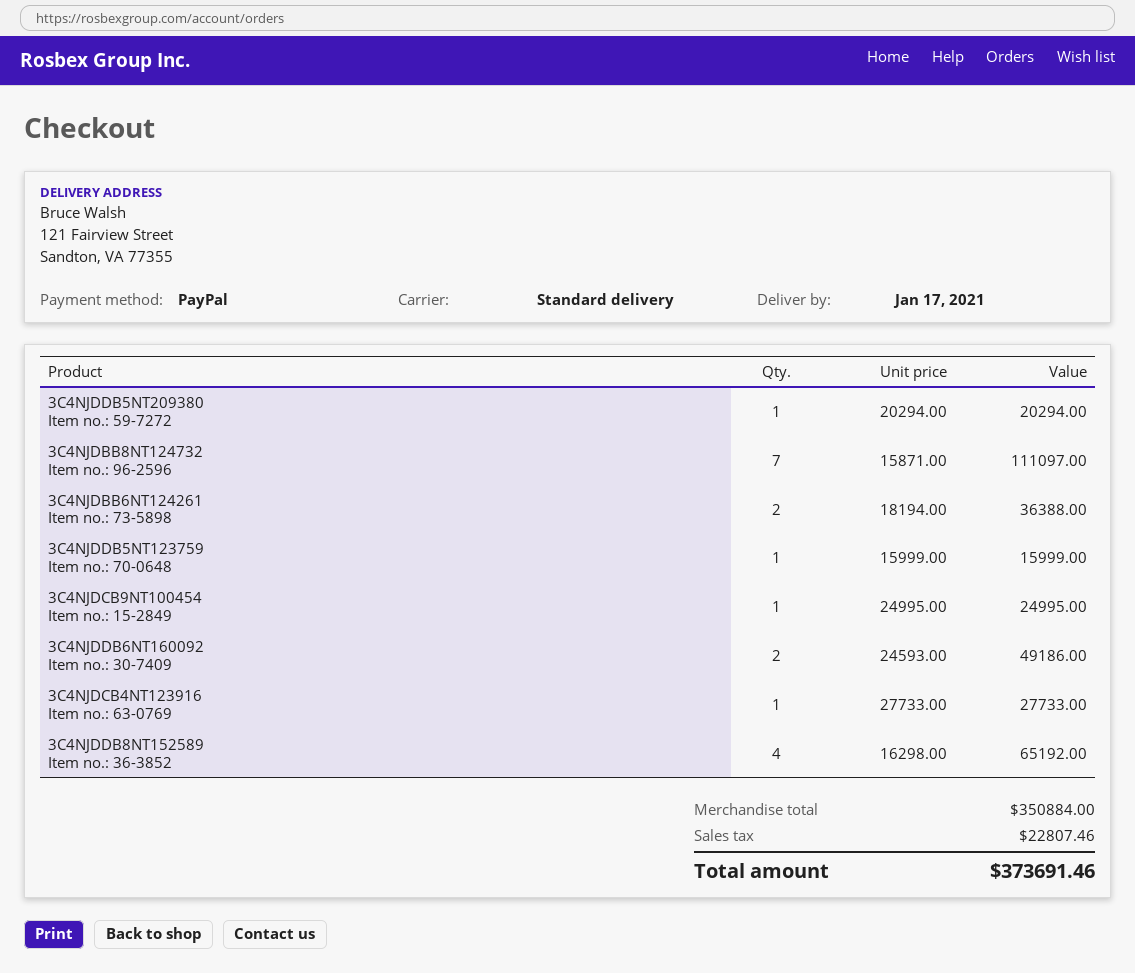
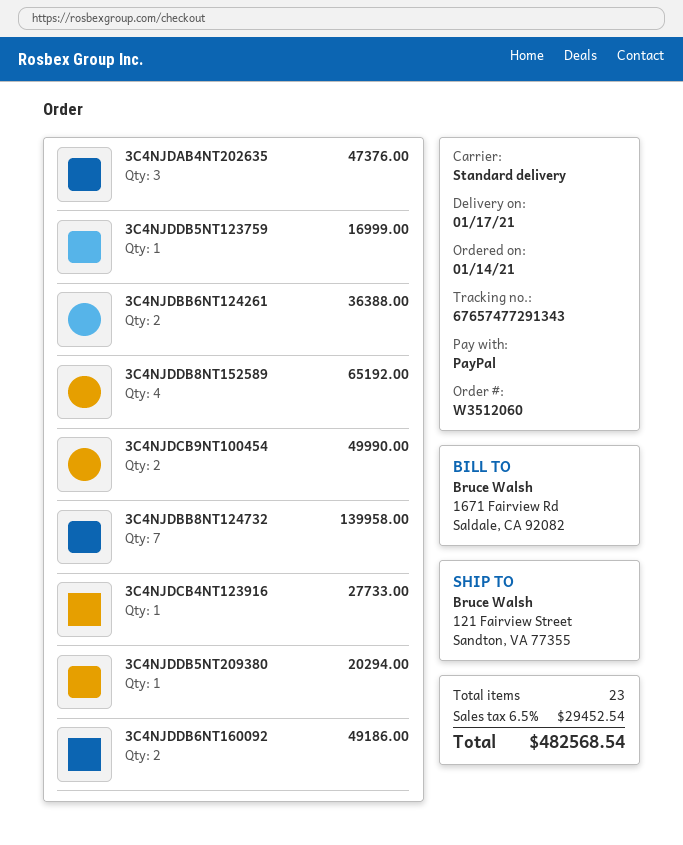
3C4NJDBB8NT124732: 7 for 111097.00 -> 7 for 139958.00
3C4NJDDB5NT123759: 1 for 15999.00 -> 1 for 16999.00
3C4NJDCB9NT100454: 1 for 24995.00 -> 2 for 49990.00
3C4NJDAB4NT202635: none -> 3 for 47376.00
tax: 22807.46 -> 29452.54
total: 373691.46 -> 482568.54

